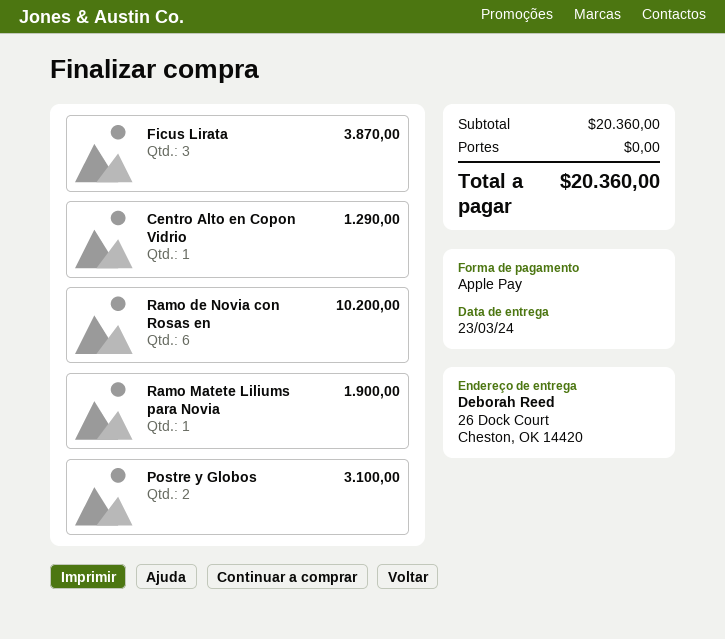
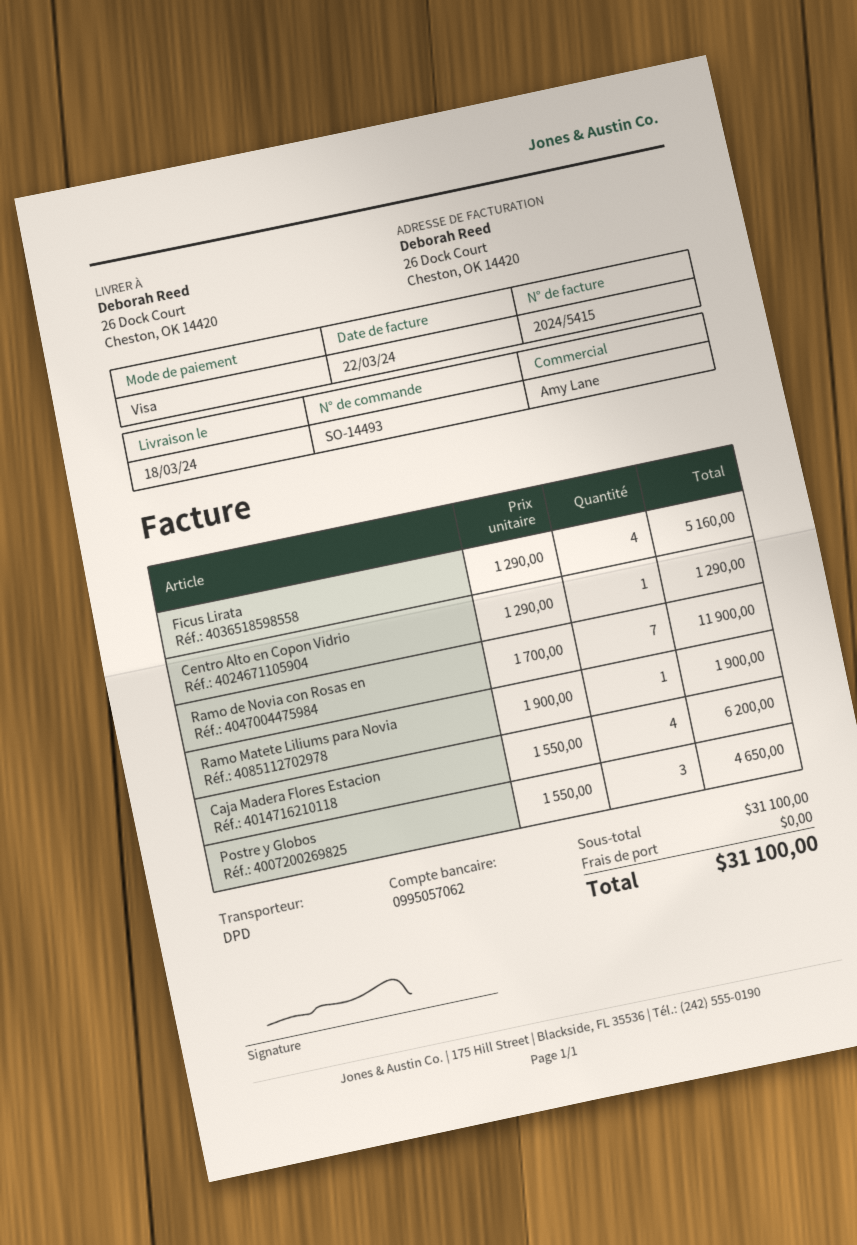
delivery date: 2024-03-23 -> 2024-03-18
payment method: Apple Pay -> Visa
Ficus Lirata: 3 for 3870.00 -> 4 for 5160.00
Ramo de Novia con Rosas en: 6 for 10200.00 -> 7 for 11900.00
Postre y Globos: 2 for 3100.00 -> 3 for 4650.00
Caja Madera Flores Estacion: none -> 4 for 6200.00
subtotal: 20360.00 -> 31100.00
total: 20360.00 -> 31100.00

